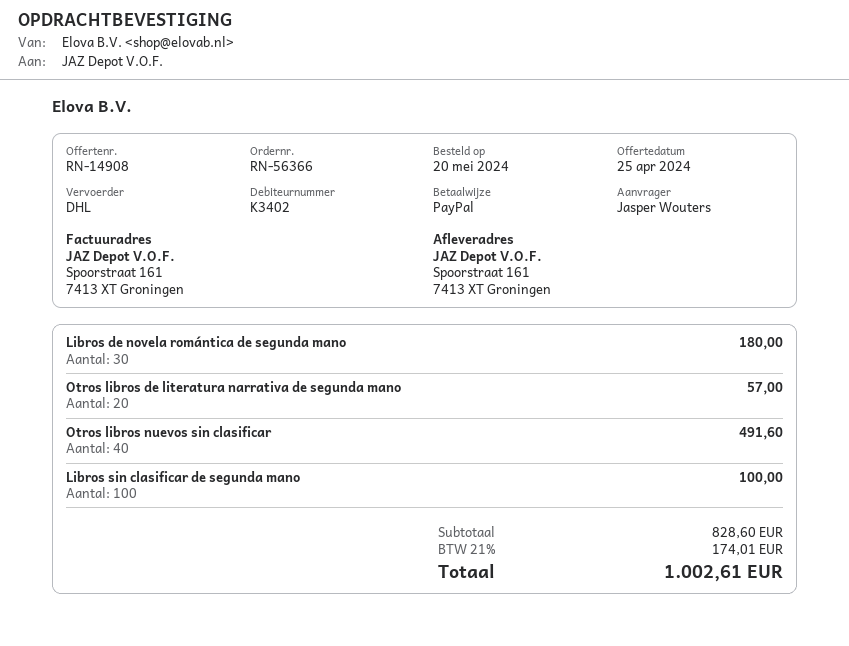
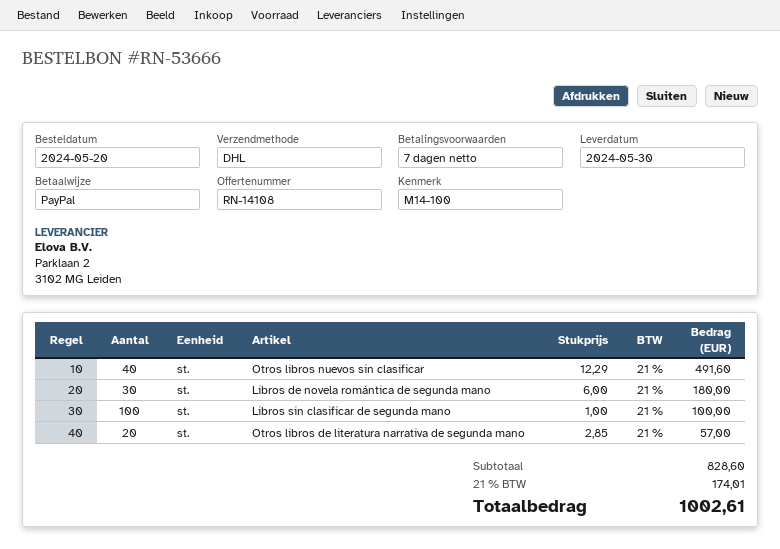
quote number: RN-14908 -> RN-14108
order number: RN-56366 -> RN-53666

